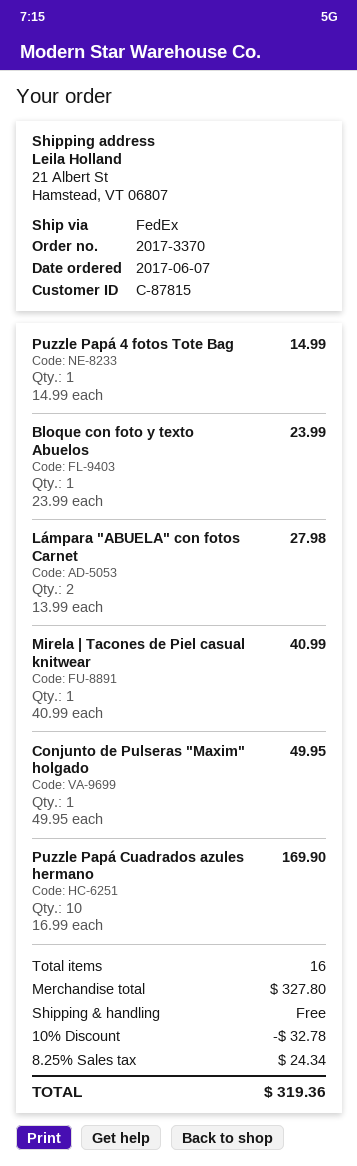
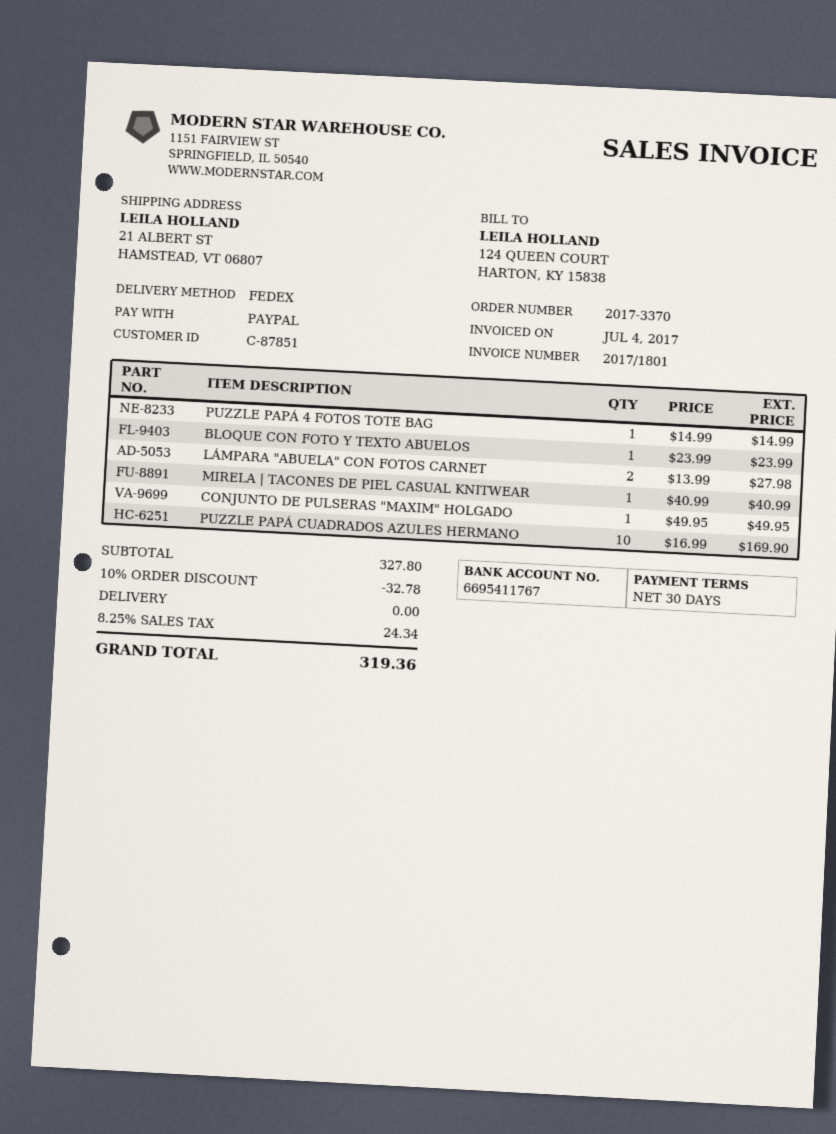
customer number: C-87815 -> C-87851

